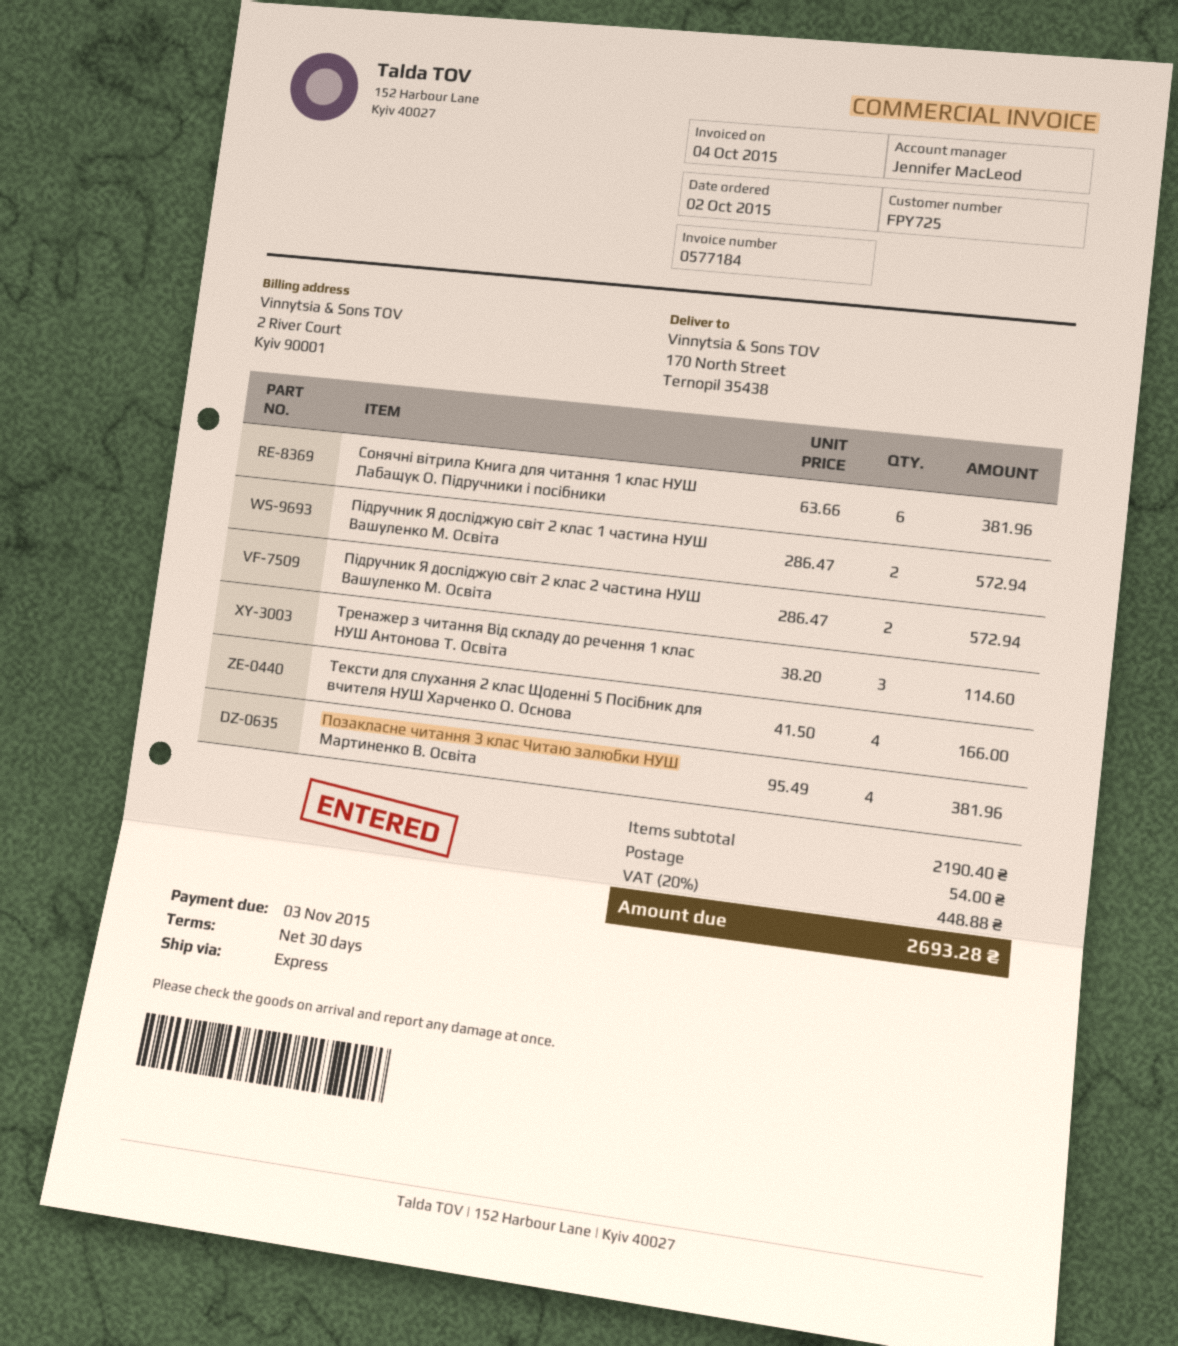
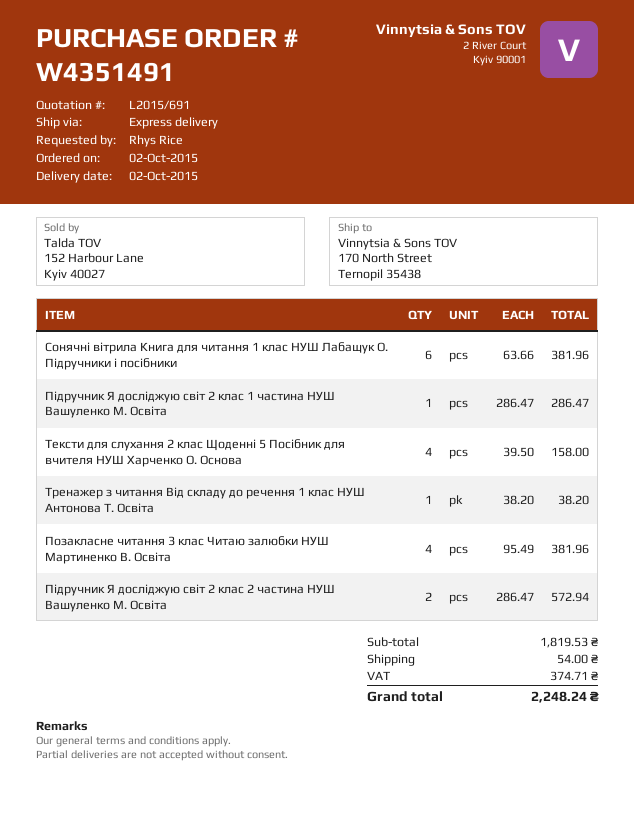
Підручник Я досліджую світ 2 клас 1 частина НУШ Вашуленко М. Освіта: 2 x 286.47 = 572.94 -> 1 x 286.47 = 286.47
Тренажер з читання Від складу до речення 1 клас НУШ Антонова Т. Освіта: 3 x 38.20 = 114.60 -> 1 x 38.20 = 38.20
Тексти для слухання 2 клас Щоденні 5 Посібник для вчителя НУШ Харченко О. Основа: 4 x 41.50 = 166.00 -> 4 x 39.50 = 158.00
subtotal: 2190.40 -> 1819.53
tax: 448.88 -> 374.71
total: 2693.28 -> 2248.24

